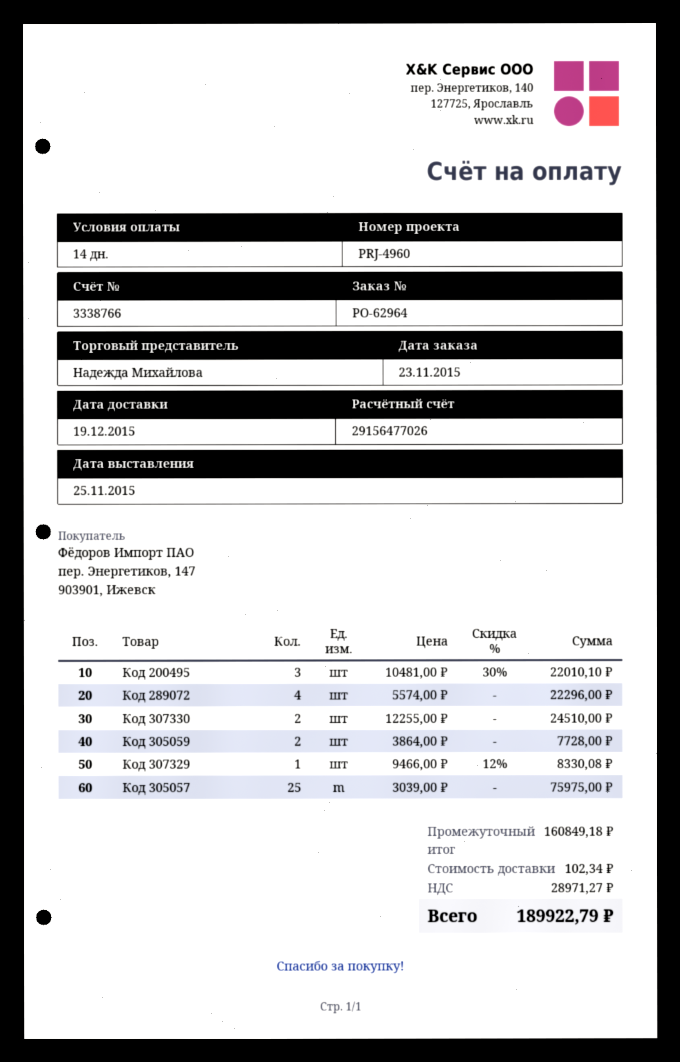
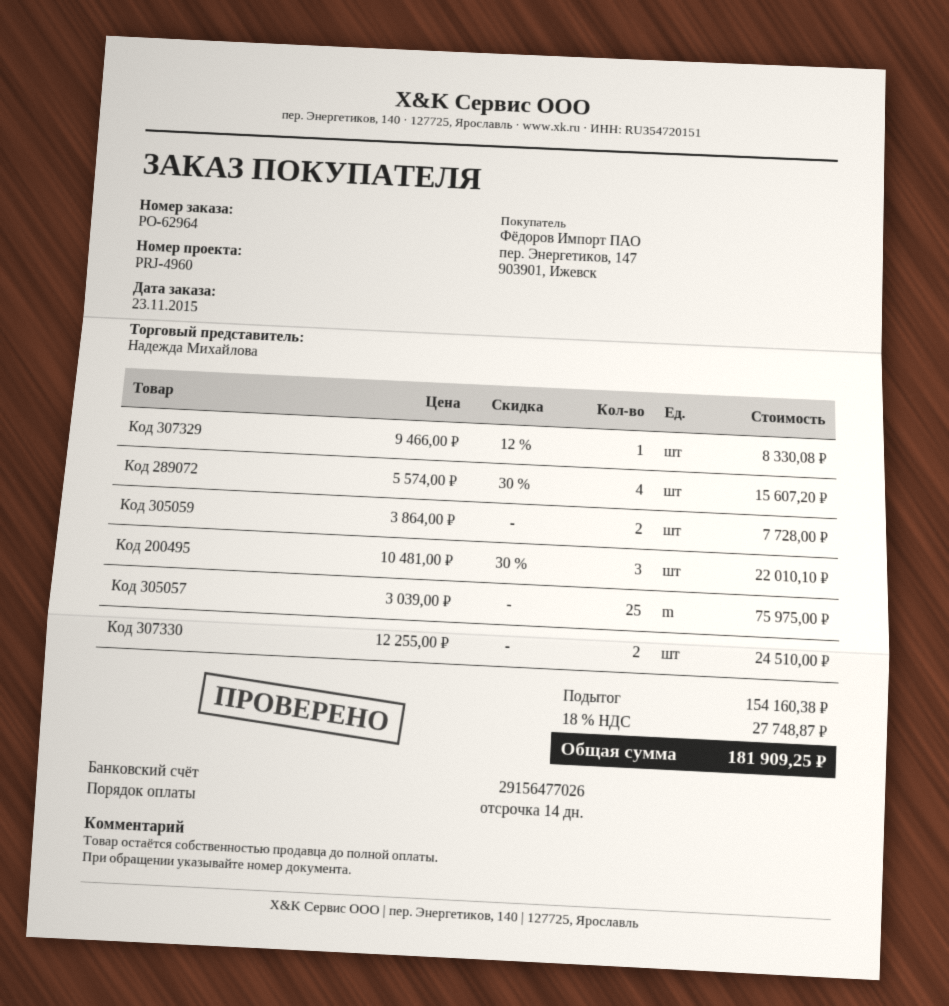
Код 289072: 4 x 5574.00 = 22296.00 -> 4 x 5574.00 - 30% = 15607.20
subtotal: 160849.18 -> 154160.38
shipping: 102.34 -> none
tax: 28971.27 -> 27748.87
total: 189922.79 -> 181909.25

